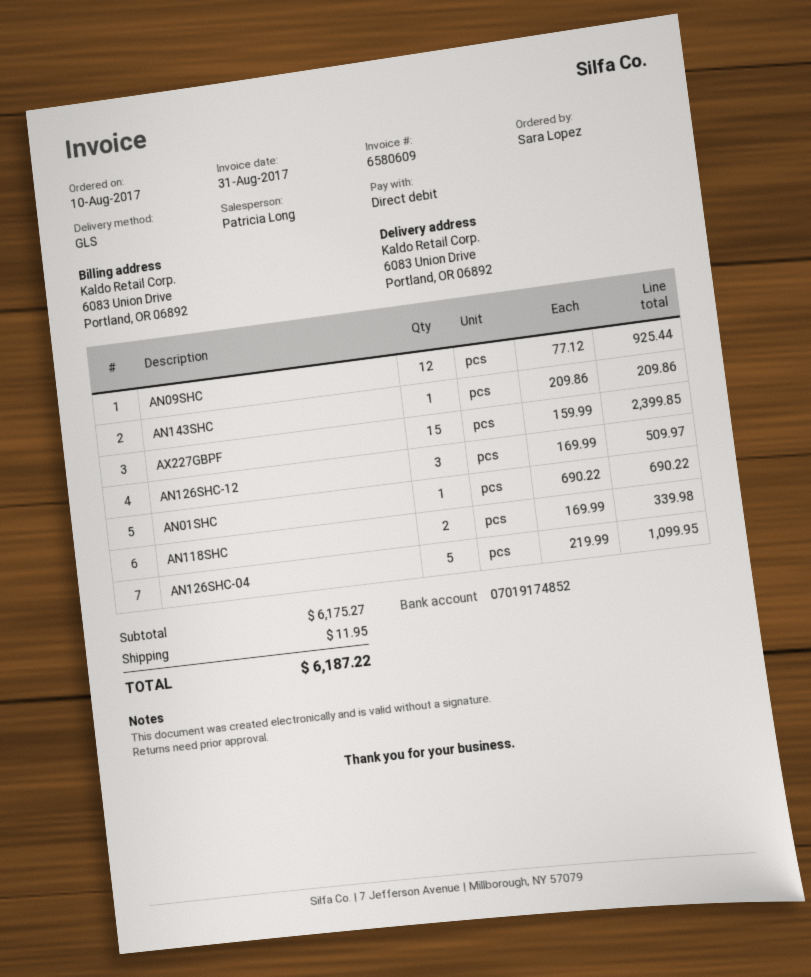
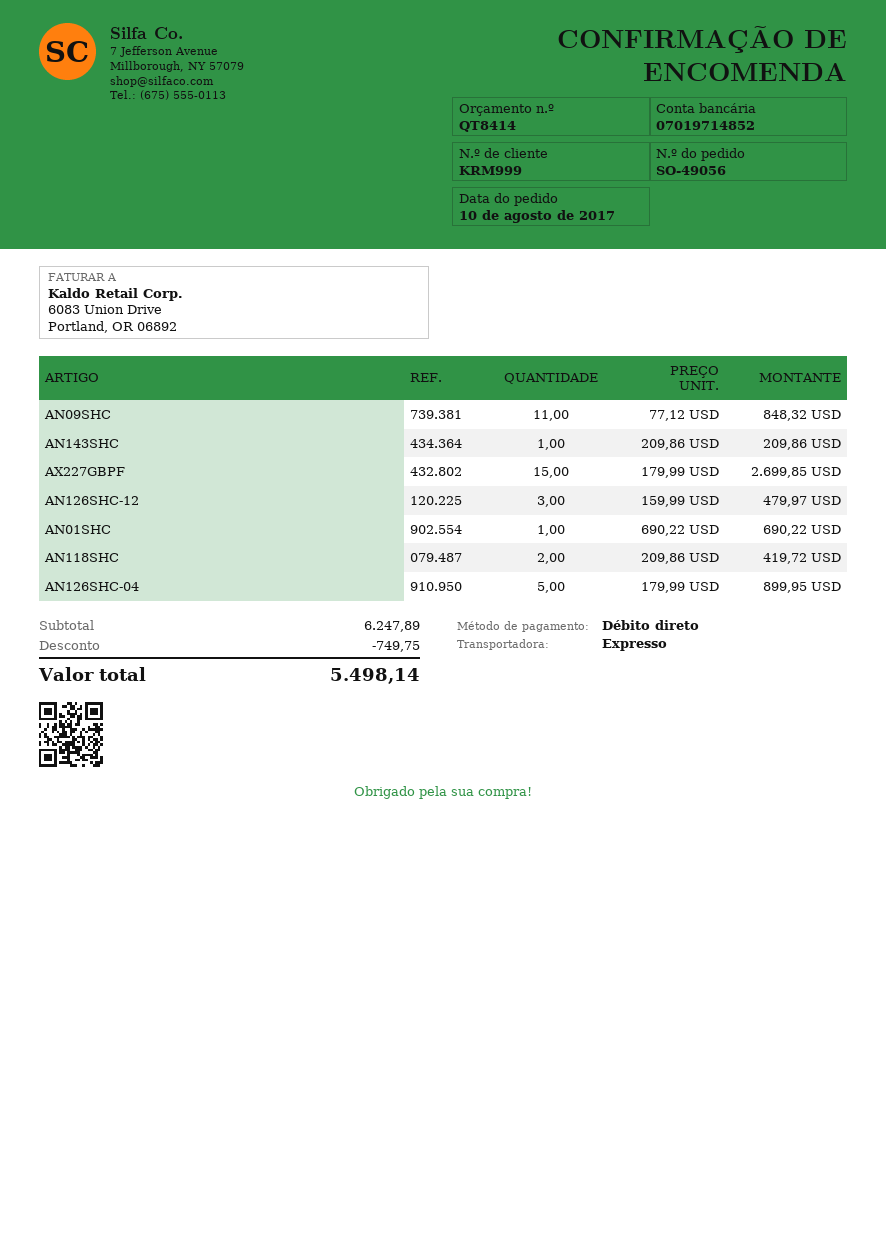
bank account: 07019174852 -> 07019714852
shipping method: GLS -> express
AN09SHC: 12 x 77.12 = 925.44 -> 11 x 77.12 = 848.32
AX227GBPF: 15 x 159.99 = 2399.85 -> 15 x 179.99 = 2699.85
AN126SHC-12: 3 x 169.99 = 509.97 -> 3 x 159.99 = 479.97
AN118SHC: 2 x 169.99 = 339.98 -> 2 x 209.86 = 419.72
AN126SHC-04: 5 x 219.99 = 1099.95 -> 5 x 179.99 = 899.95
subtotal: 6175.27 -> 6247.89
discount: none -> 749.75
shipping: 11.95 -> none
total: 6187.22 -> 5498.14

